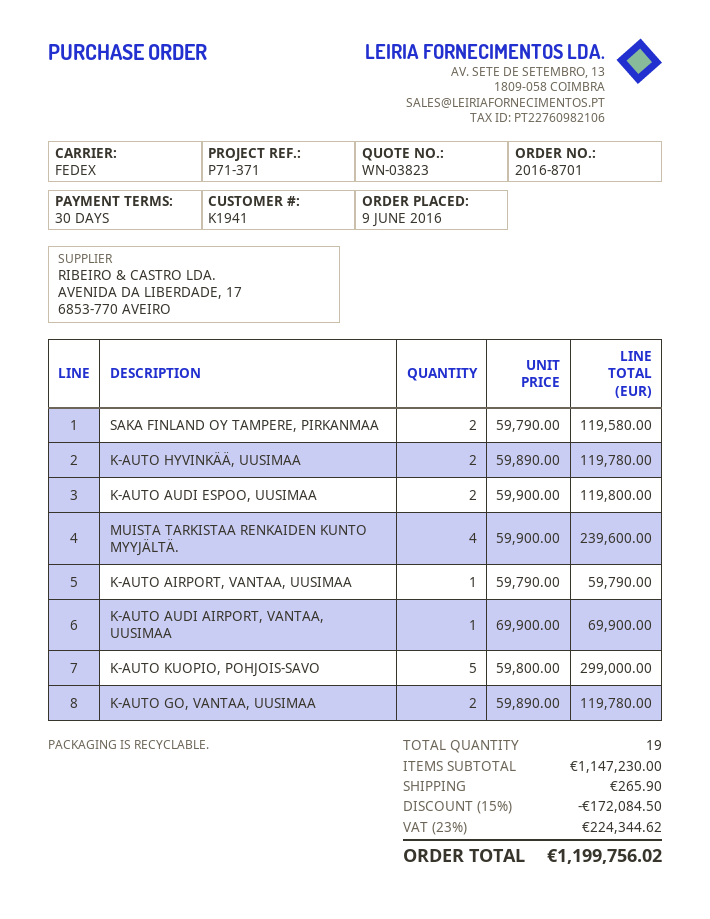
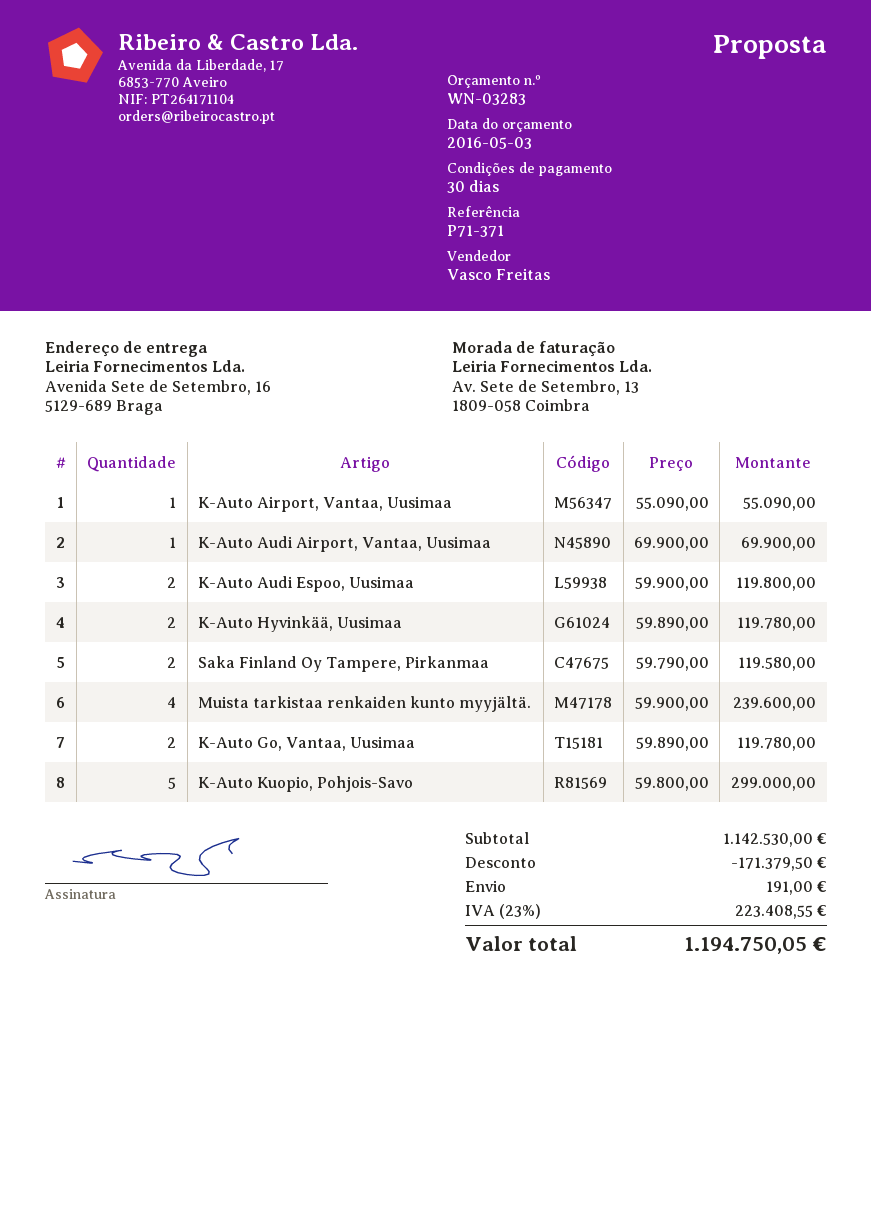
quote number: WN-03823 -> WN-03283
K-AUTO AIRPORT, VANTAA, UUSIMAA: 1 x 59790.00 = 59790.00 -> 1 x 55090.00 = 55090.00
subtotal: 1147230.00 -> 1142530.00
discount: 172084.50 -> 171379.50
shipping: 265.90 -> 191.00
tax: 23% = 224344.62 -> 23% = 223408.55
total: 1199756.02 -> 1194750.05

